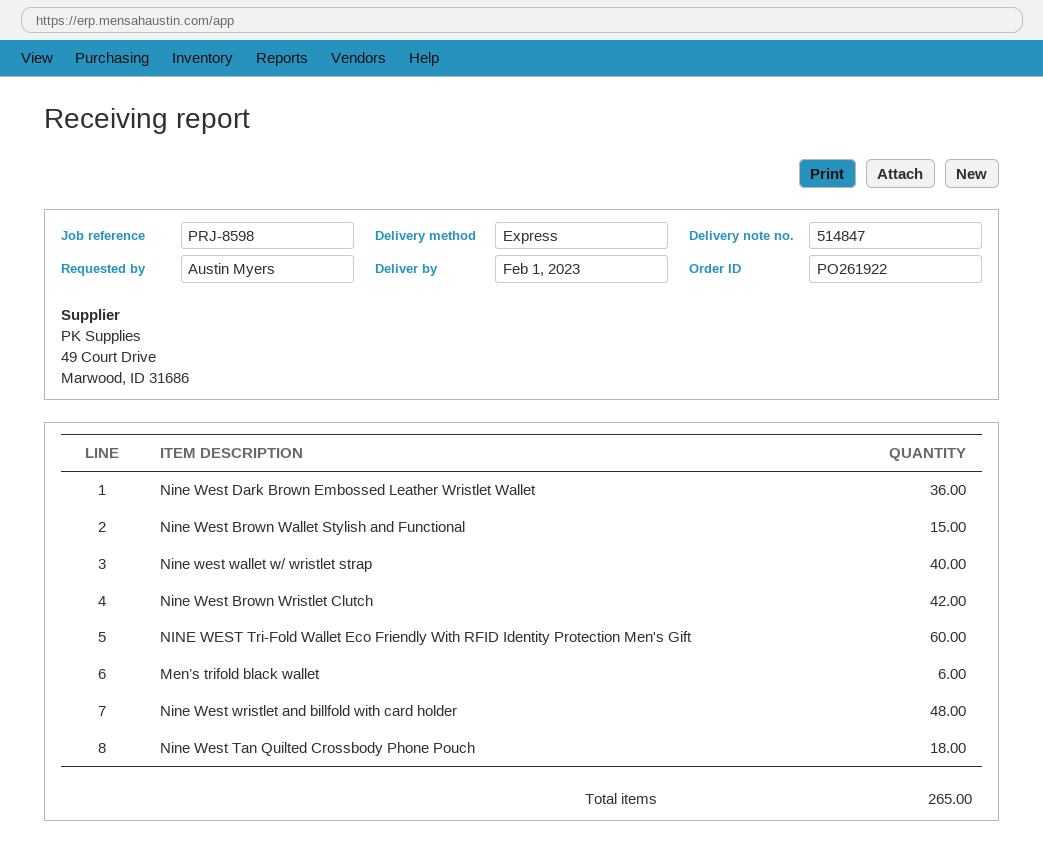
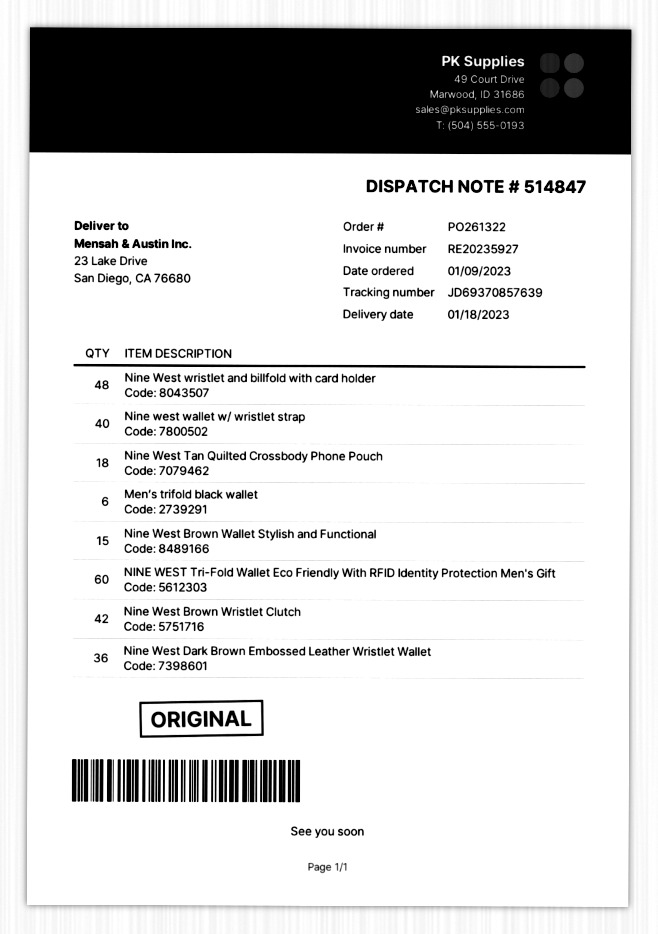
order number: PO261922 -> PO261322
delivery date: 2023-02-01 -> 2023-01-18

